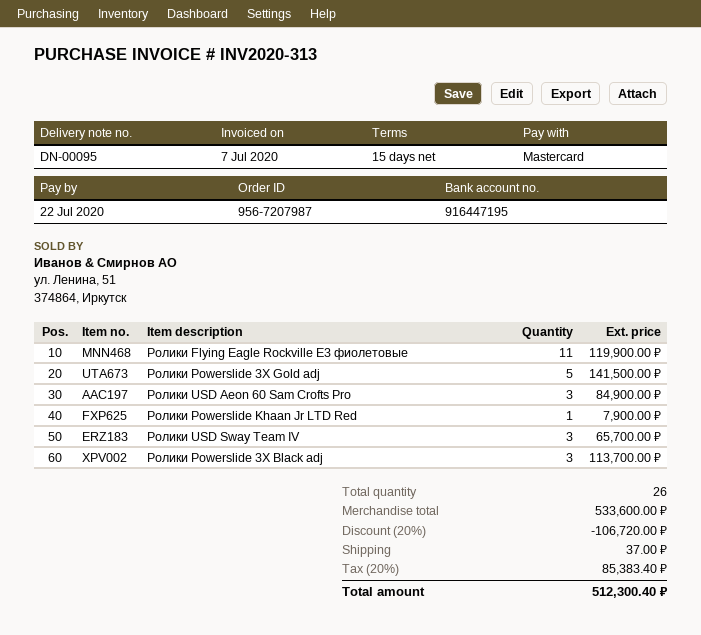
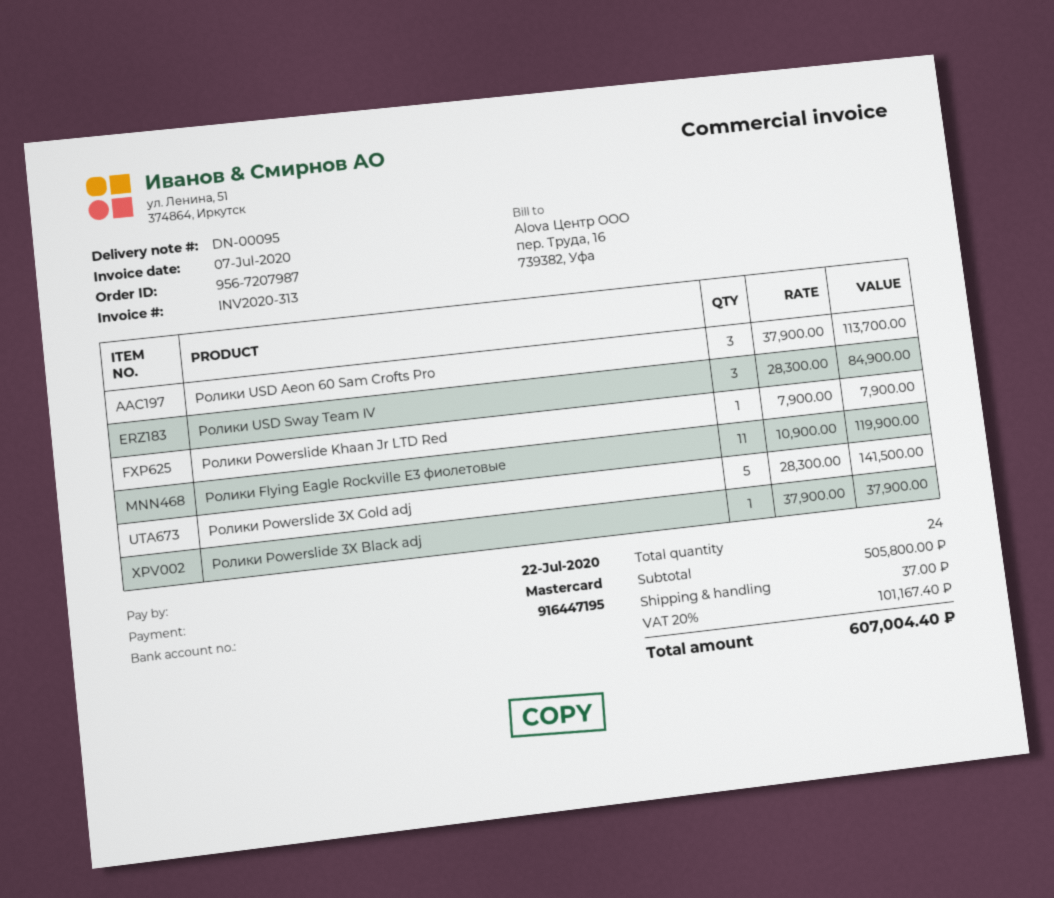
Ролики USD Aeon 60 Sam Crofts Pro: 3 for 84900.00 -> 3 for 113700.00
Ролики USD Sway Team IV: 3 for 65700.00 -> 3 for 84900.00
Ролики Powerslide 3X Black adj: 3 for 113700.00 -> 1 for 37900.00
total quantity: 26 -> 24
subtotal: 533600.00 -> 505800.00
discount: 20% = 106720.00 -> none
tax: 20% = 85383.40 -> 20% = 101167.40
total: 512300.40 -> 607004.40

